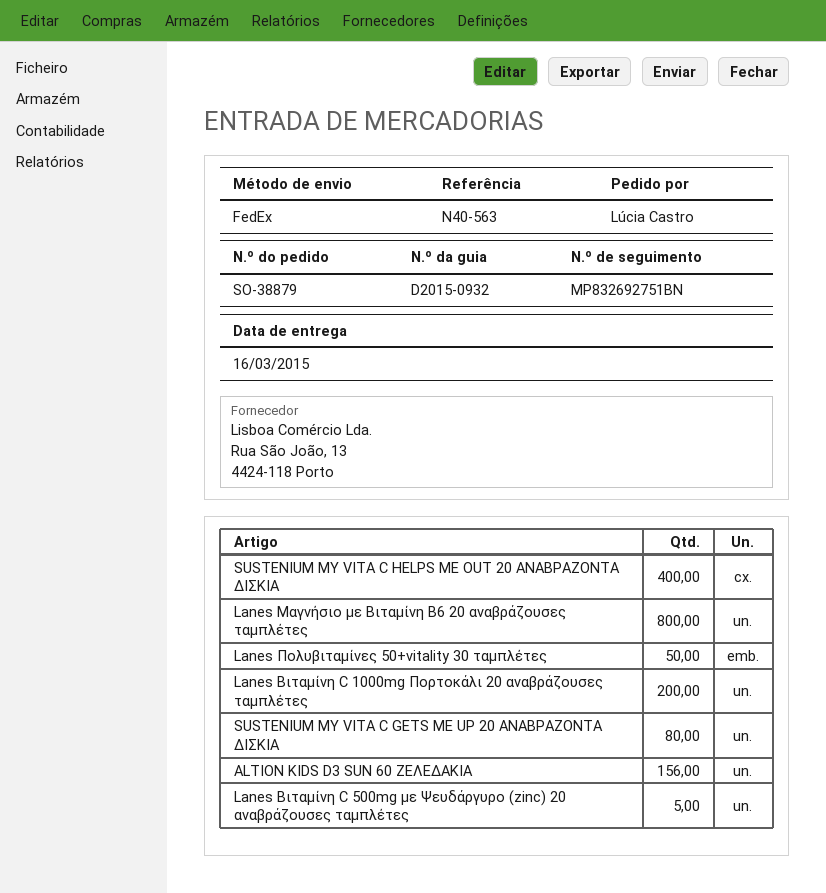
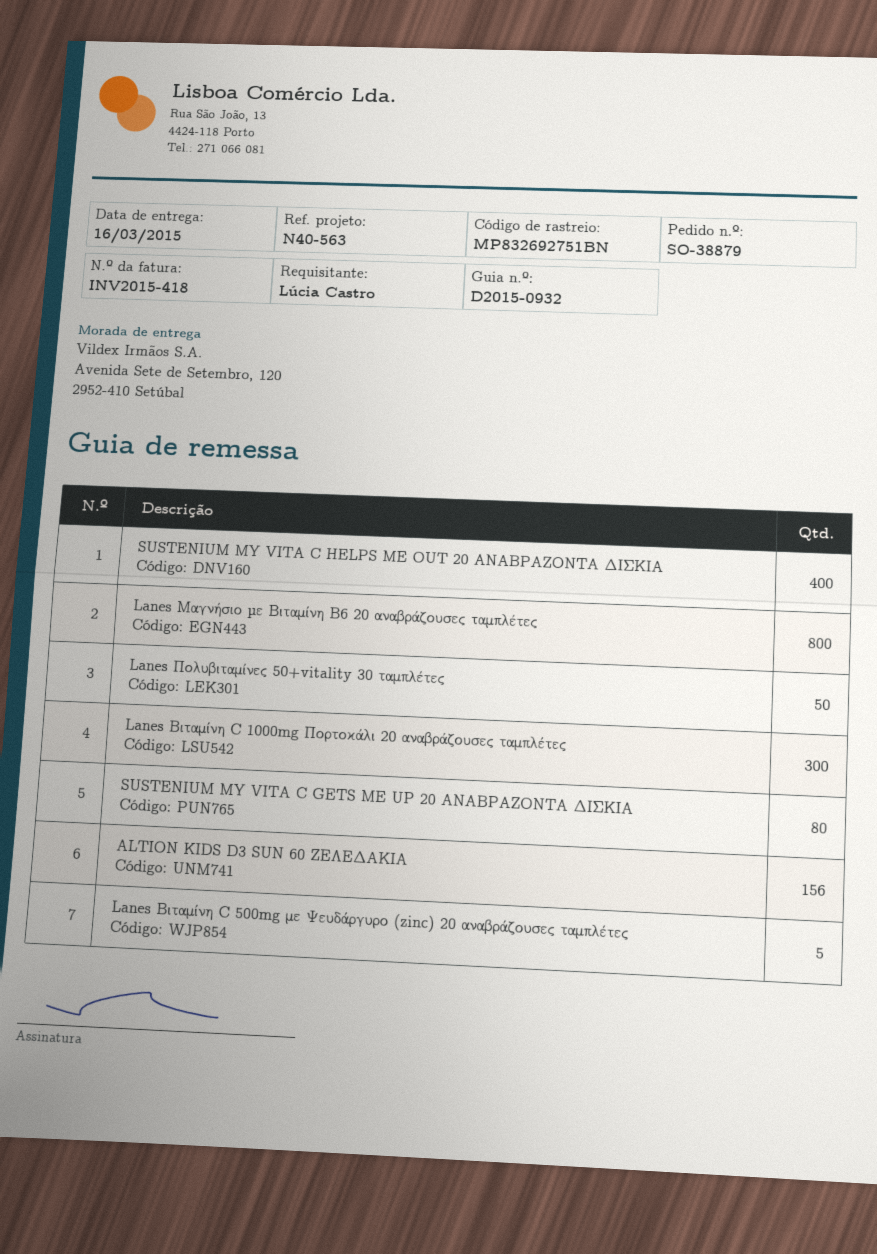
Lanes Βιταμίνη C 1000mg Πορτοκάλι 20 αναβράζουσες ταμπλέτες: 200 -> 300

